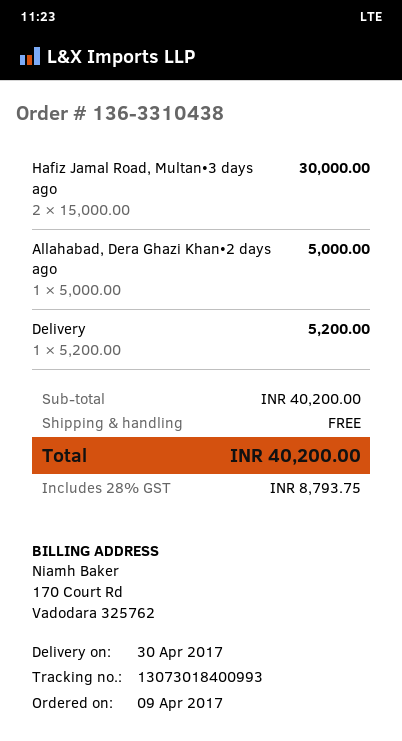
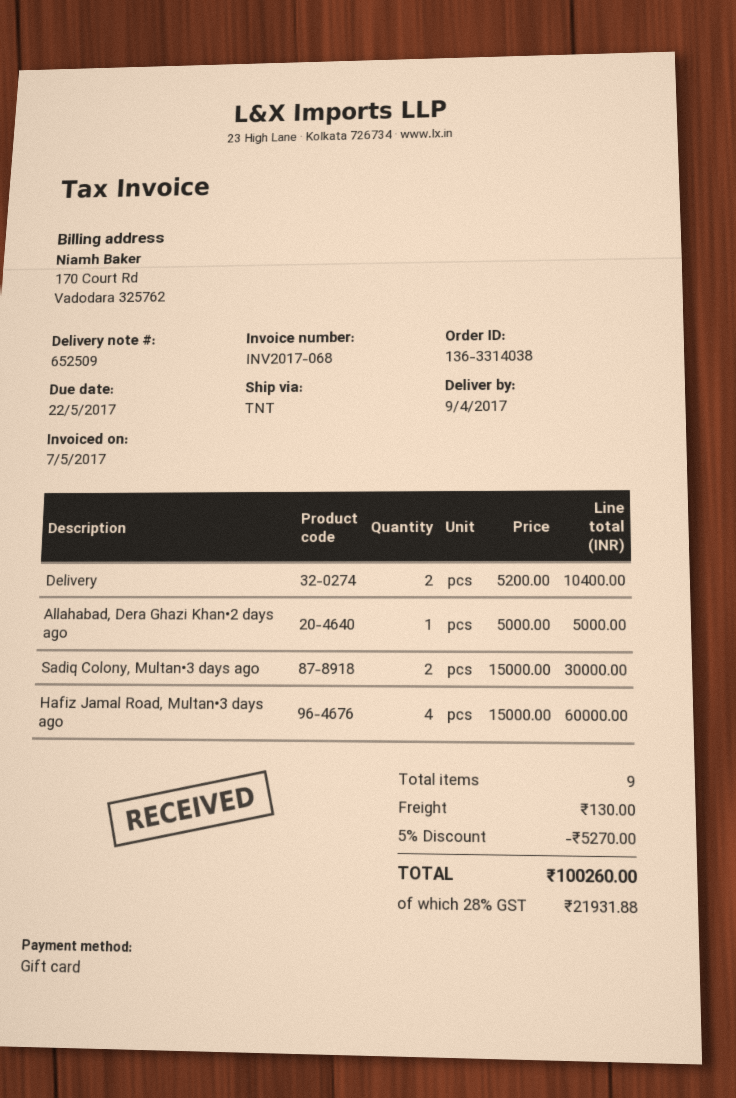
order number: 136-3310438 -> 136-3314038
delivery date: 2017-04-30 -> 2017-04-09
Hafiz Jamal Road, Multan•3 days ago: 2 x 15000.00 = 30000.00 -> 4 x 15000.00 = 60000.00
Delivery: 1 x 5200.00 = 5200.00 -> 2 x 5200.00 = 10400.00
Sadiq Colony, Multan•3 days ago: none -> 2 x 15000.00 = 30000.00
discount: none -> 5% = 5270.00
shipping: 0.00 -> 130.00
tax: 28% = 8793.75 -> 28% = 21931.88
total: 40200.00 -> 100260.00

